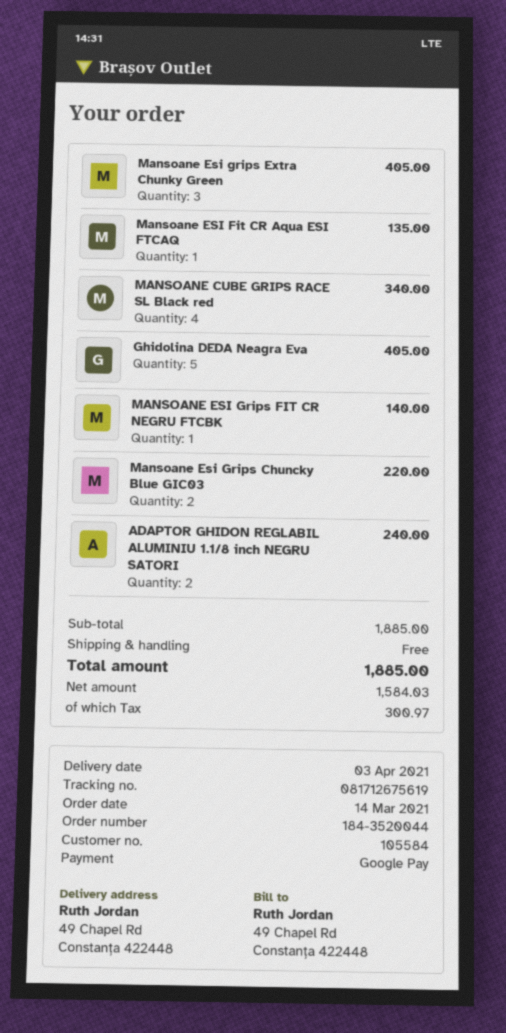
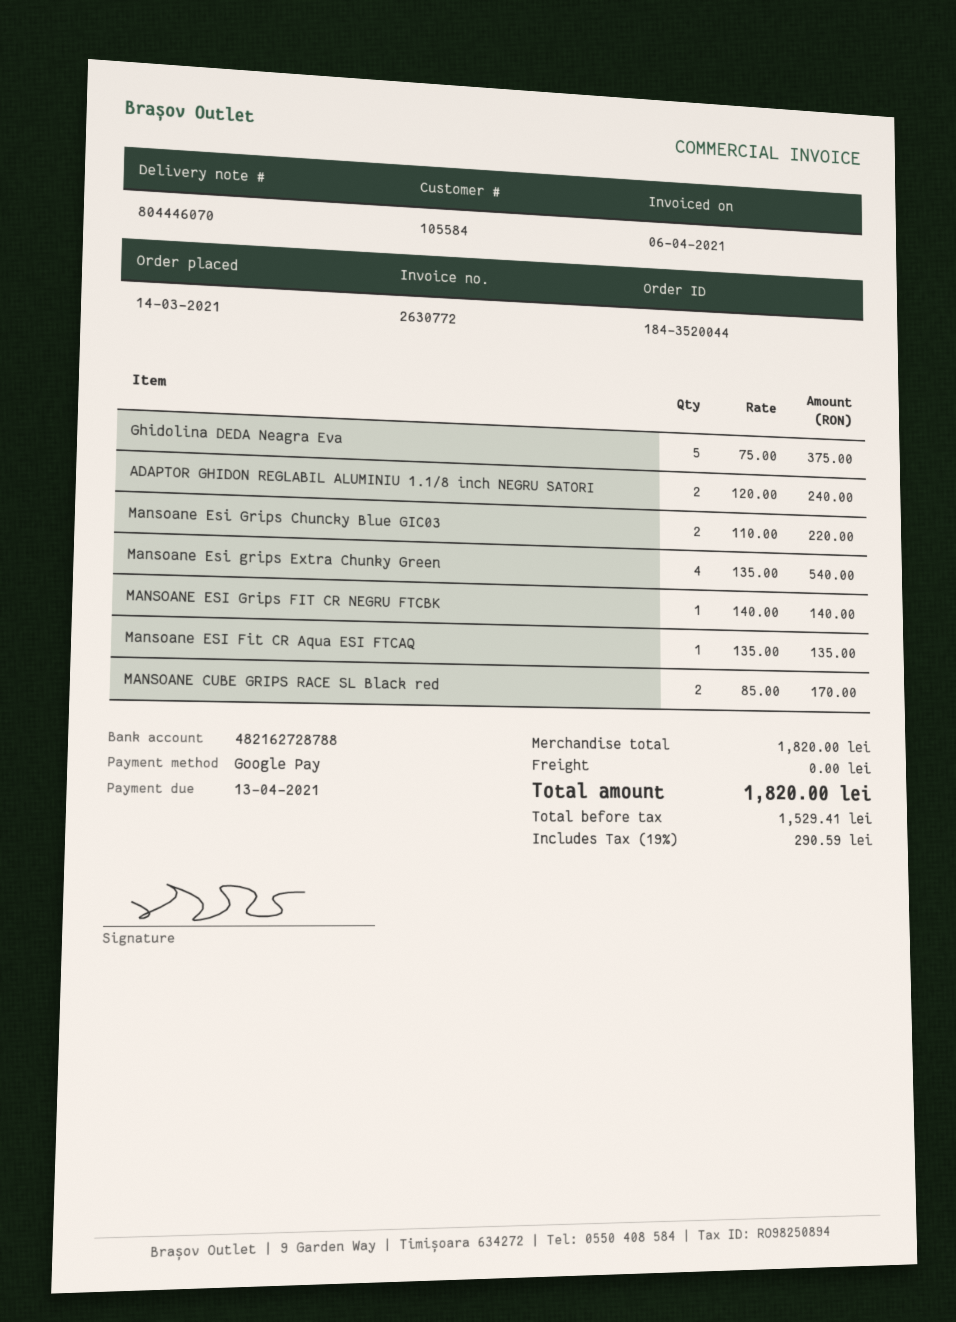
Mansoane Esi grips Extra Chunky Green: 3 for 405.00 -> 4 for 540.00
MANSOANE CUBE GRIPS RACE SL Black red: 4 for 340.00 -> 2 for 170.00
Ghidolina DEDA Neagra Eva: 5 for 405.00 -> 5 for 375.00
subtotal: 1885.00 -> 1820.00
net: 1584.03 -> 1529.41
tax: 300.97 -> 290.59
total: 1885.00 -> 1820.00

